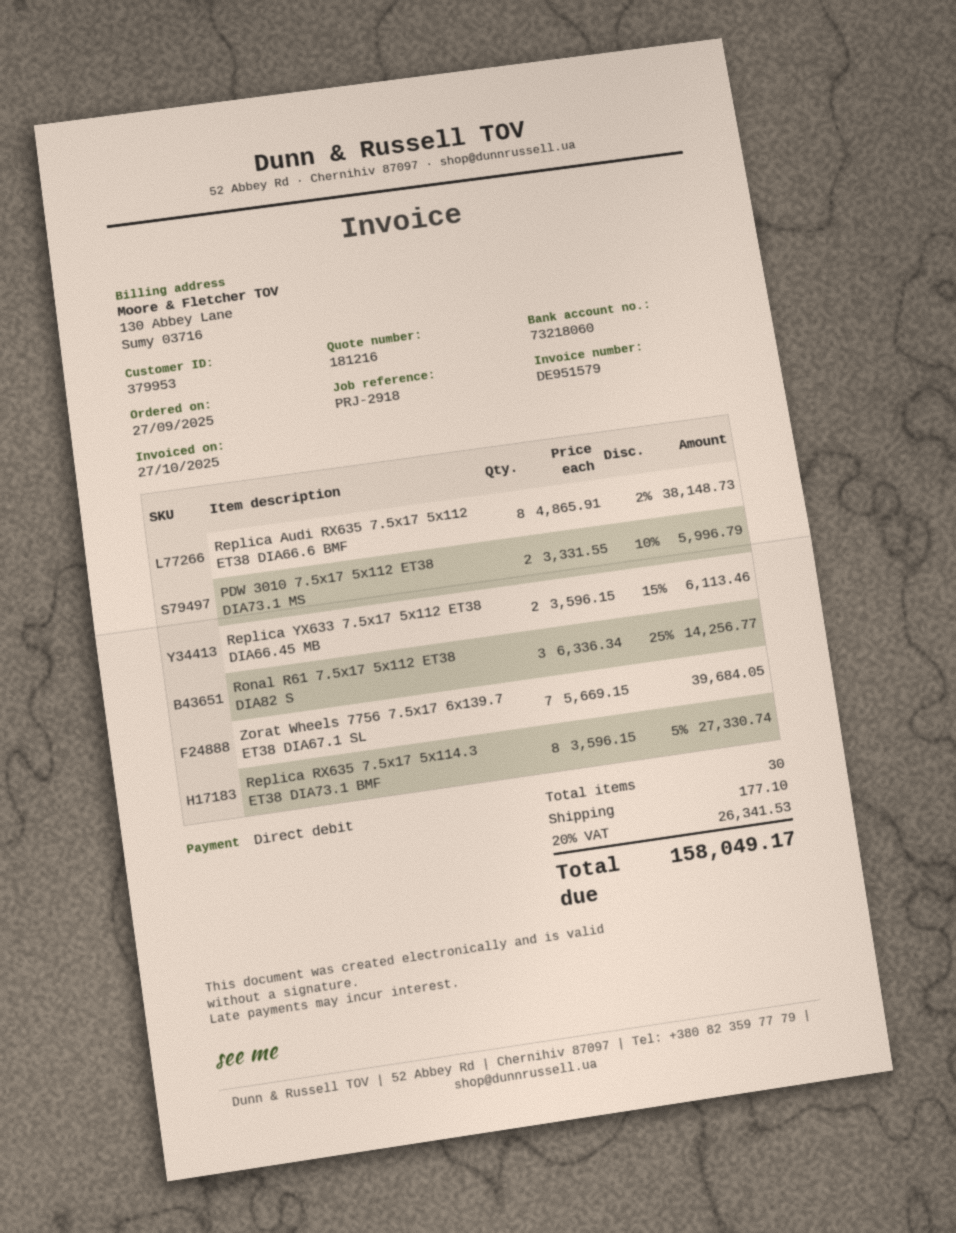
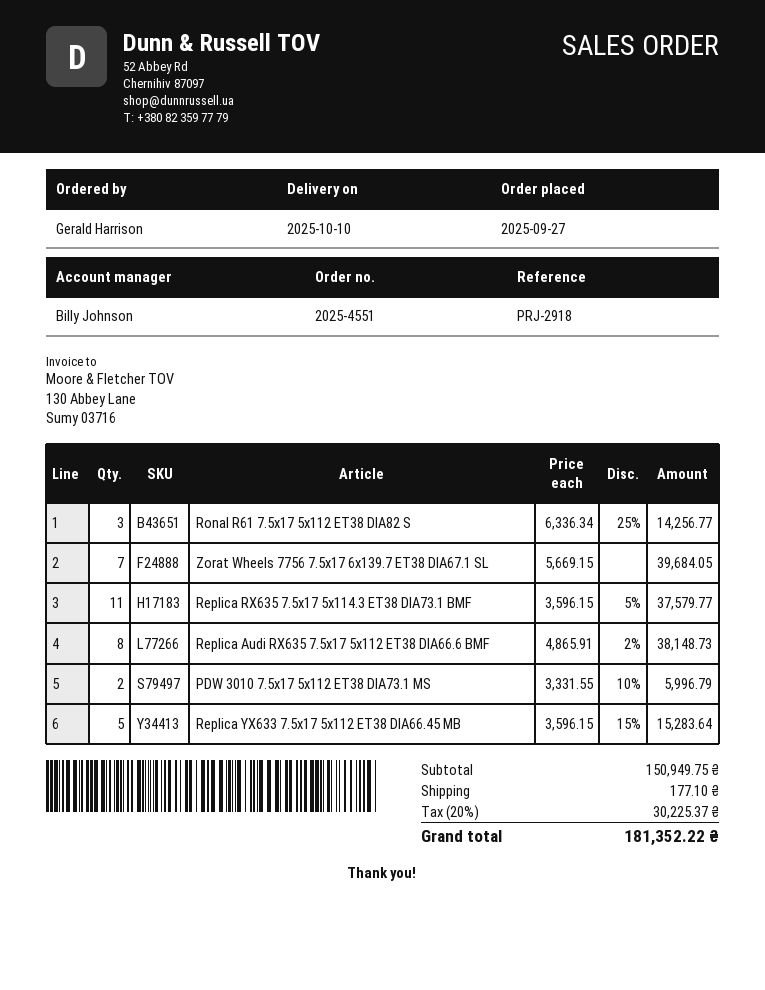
Replica YX633 7.5x17 5x112 ET38 DIA66.45 MB: 2 x 3596.15 - 15% = 6113.46 -> 5 x 3596.15 - 15% = 15283.64
Replica RX635 7.5x17 5x114.3 ET38 DIA73.1 BMF: 8 x 3596.15 - 5% = 27330.74 -> 11 x 3596.15 - 5% = 37579.77
tax: 20% = 26341.53 -> 20% = 30225.37
total: 158049.17 -> 181352.22

